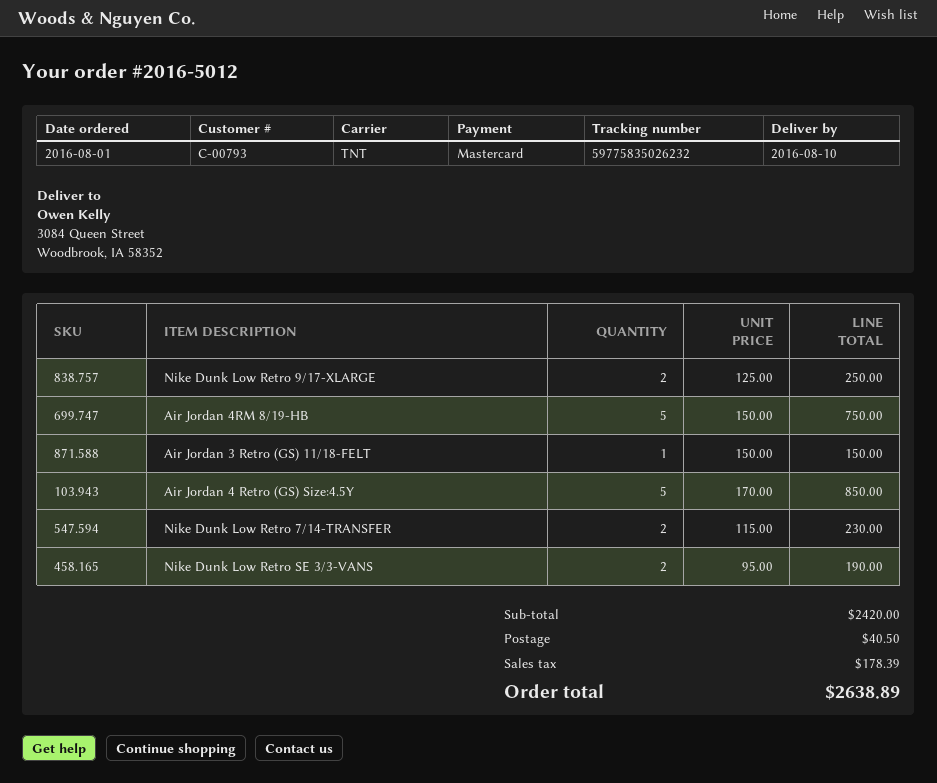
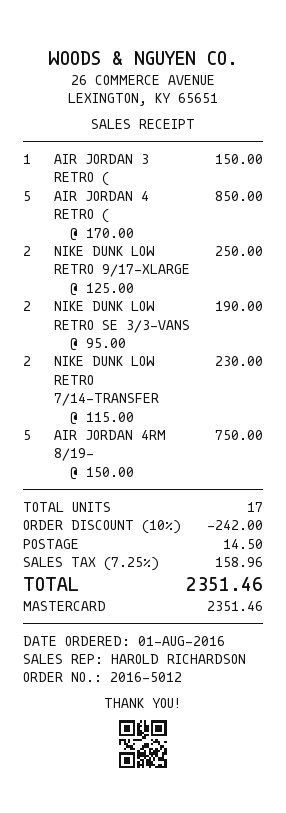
discount: none -> 10% = 242.00
shipping: 40.50 -> 14.50
tax: 178.39 -> 158.96
total: 2638.89 -> 2351.46

